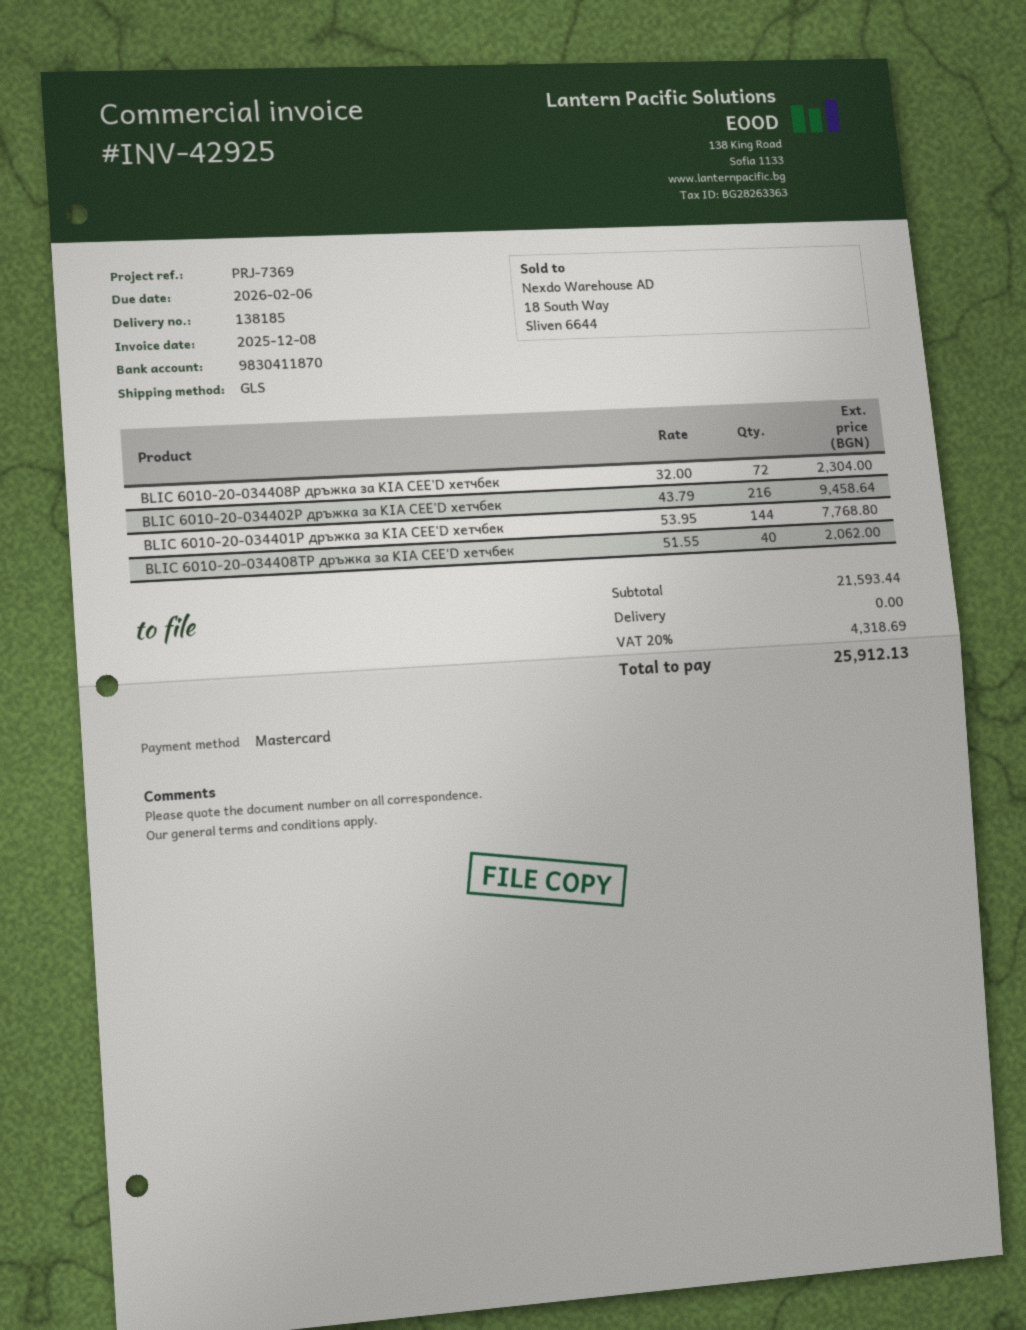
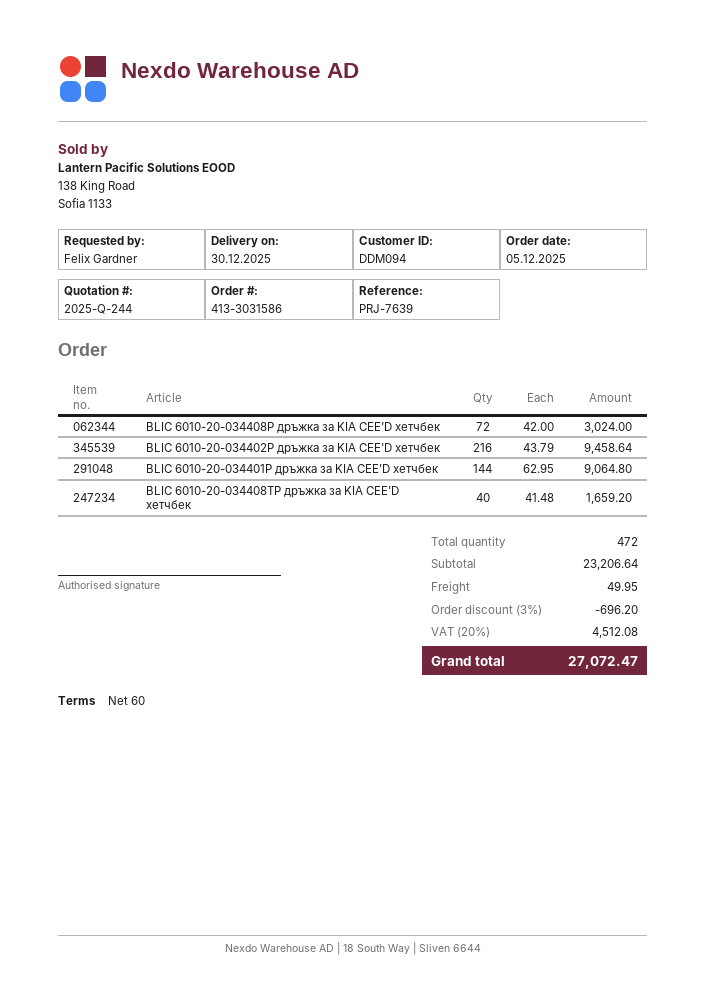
reference: PRJ-7369 -> PRJ-7639
BLIC 6010-20-034408P дръжка за KIA CEE'D хетчбек: 72 x 32.00 = 2304.00 -> 72 x 42.00 = 3024.00
BLIC 6010-20-034401P дръжка за KIA CEE'D хетчбек: 144 x 53.95 = 7768.80 -> 144 x 62.95 = 9064.80
BLIC 6010-20-034408TP дръжка за KIA CEE'D хетчбек: 40 x 51.55 = 2062.00 -> 40 x 41.48 = 1659.20
subtotal: 21593.44 -> 23206.64
discount: none -> 3% = 696.20
shipping: 0.00 -> 49.95
tax: 20% = 4318.69 -> 20% = 4512.08
total: 25912.13 -> 27072.47

